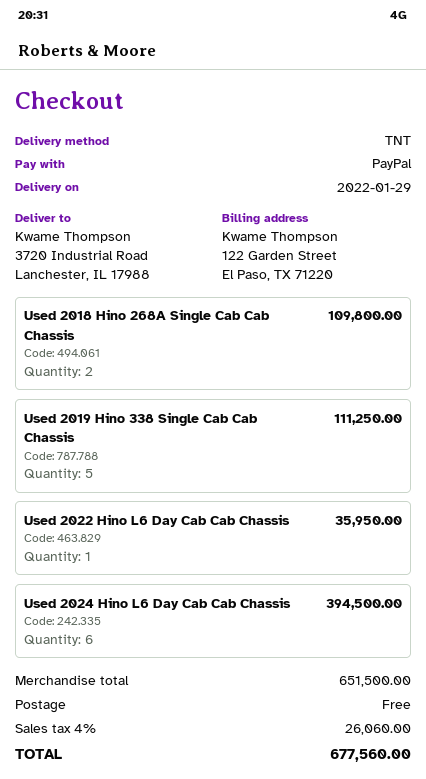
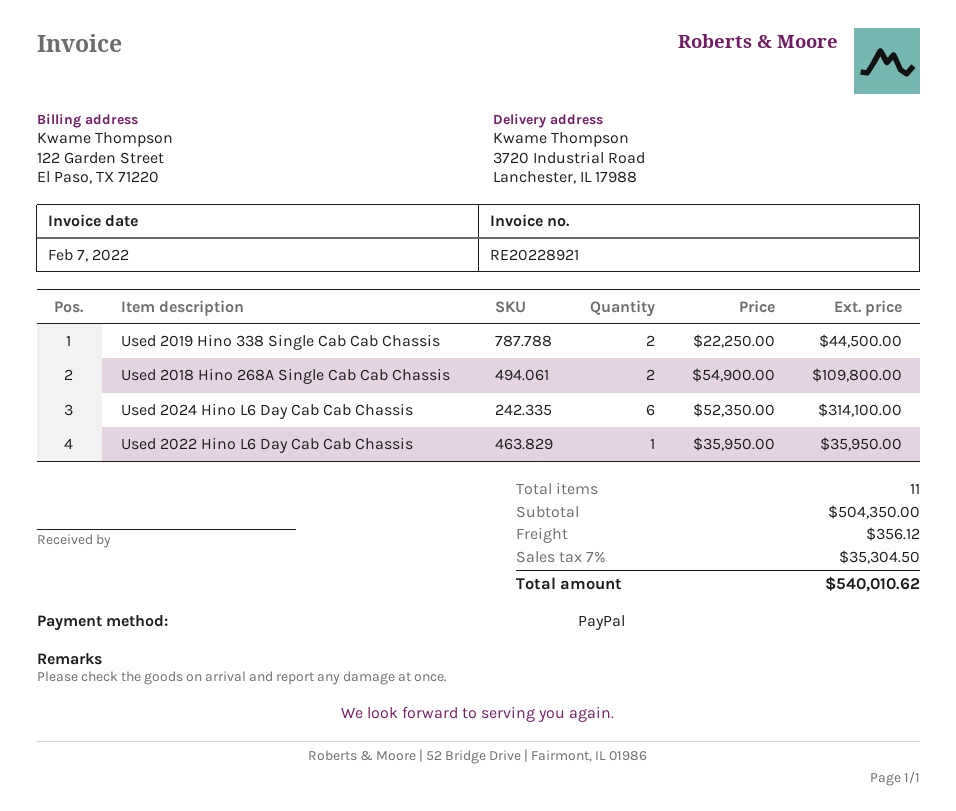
Used 2019 Hino 338 Single Cab Cab Chassis: 5 for 111250.00 -> 2 for 44500.00
Used 2024 Hino L6 Day Cab Cab Chassis: 6 for 394500.00 -> 6 for 314100.00
subtotal: 651500.00 -> 504350.00
shipping: 0.00 -> 356.12
tax: 4% = 26060.00 -> 7% = 35304.50
total: 677560.00 -> 540010.62

